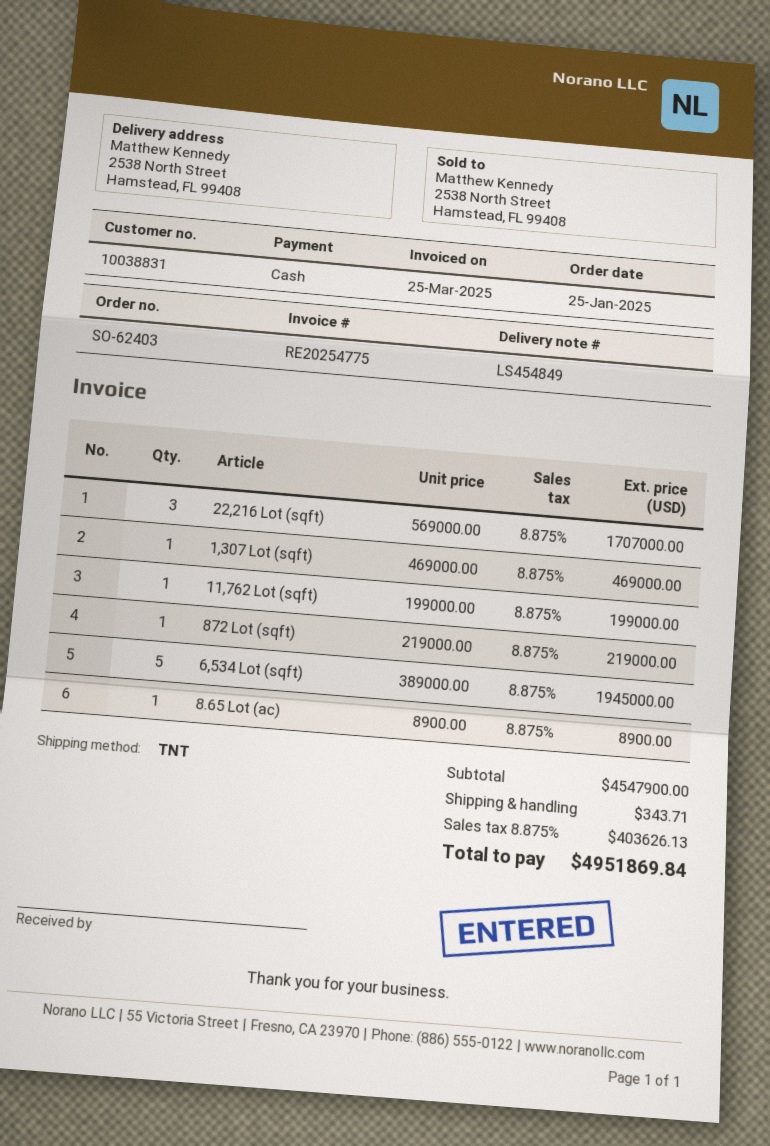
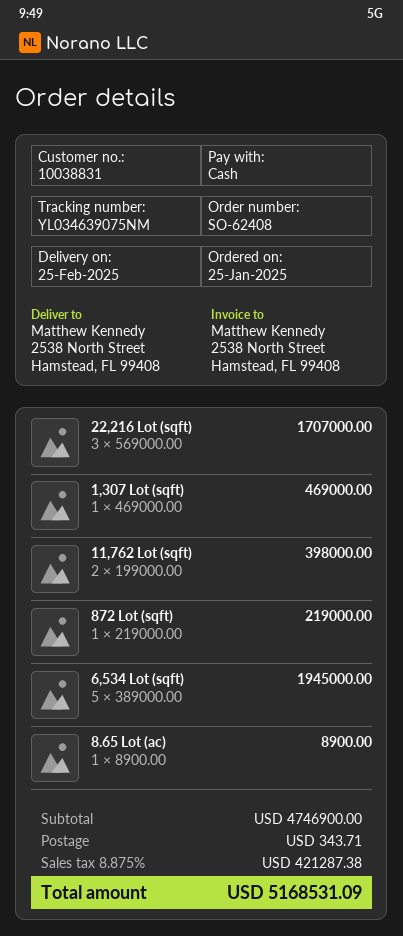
order number: SO-62403 -> SO-62408
11,762 Lot (sqft): 1 x 199000.00 = 199000.00 -> 2 x 199000.00 = 398000.00
subtotal: 4547900.00 -> 4746900.00
tax: 8.875% = 403626.13 -> 8.875% = 421287.38
total: 4951869.84 -> 5168531.09

